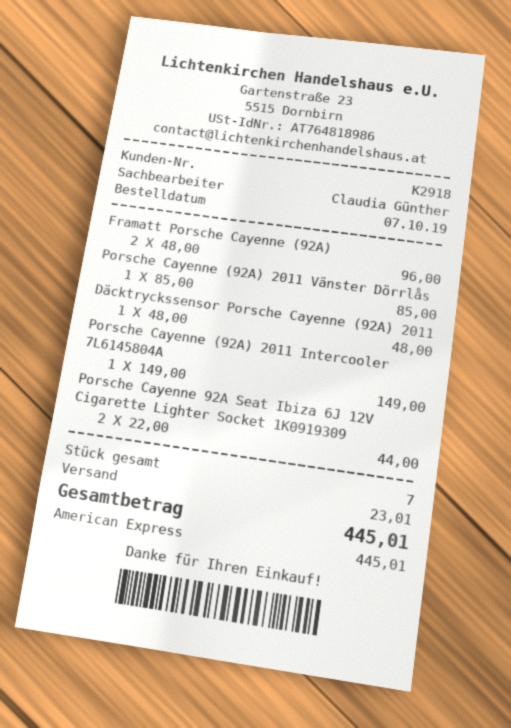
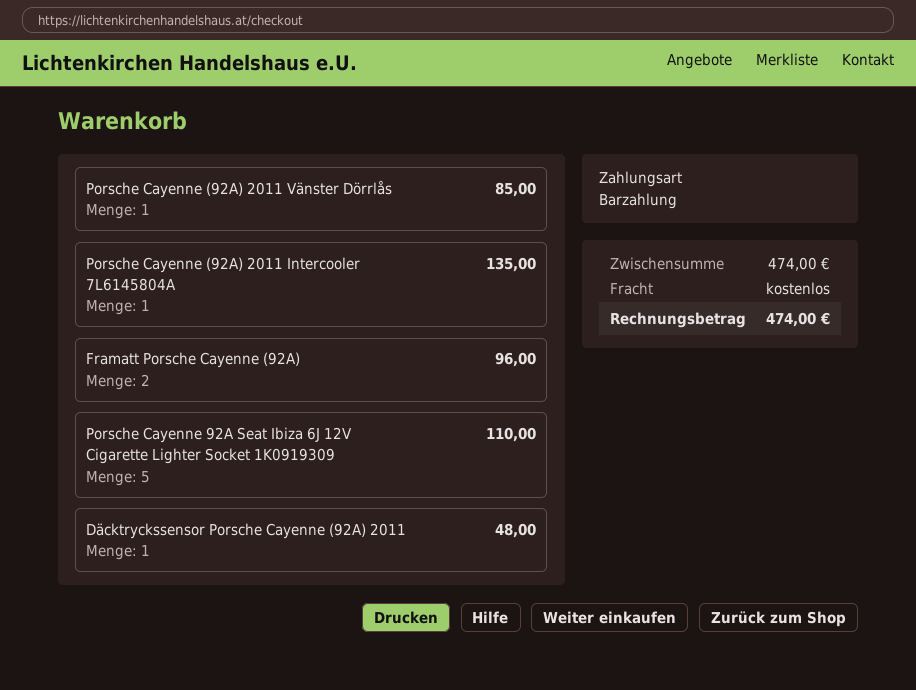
payment method: American Express -> cash
Porsche Cayenne (92A) 2011 Intercooler 7L6145804A: 1 for 149.00 -> 1 for 135.00
Porsche Cayenne 92A Seat Ibiza 6J 12V Cigarette Lighter Socket 1K0919309: 2 for 44.00 -> 5 for 110.00
shipping: 23.01 -> 0.00
total: 445.01 -> 474.00

